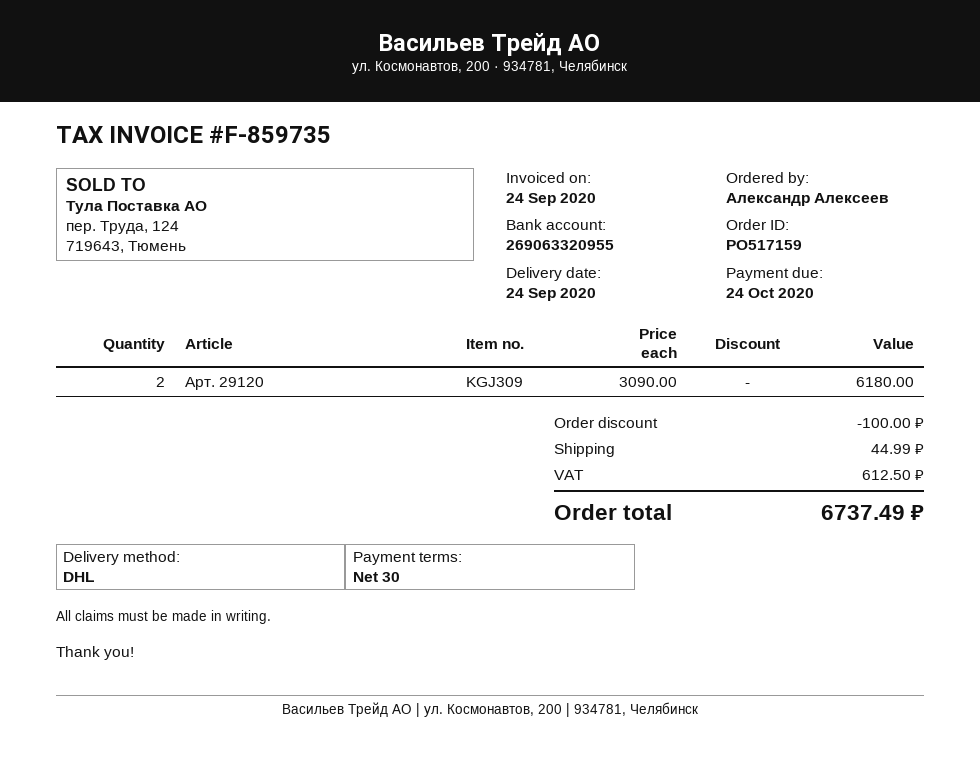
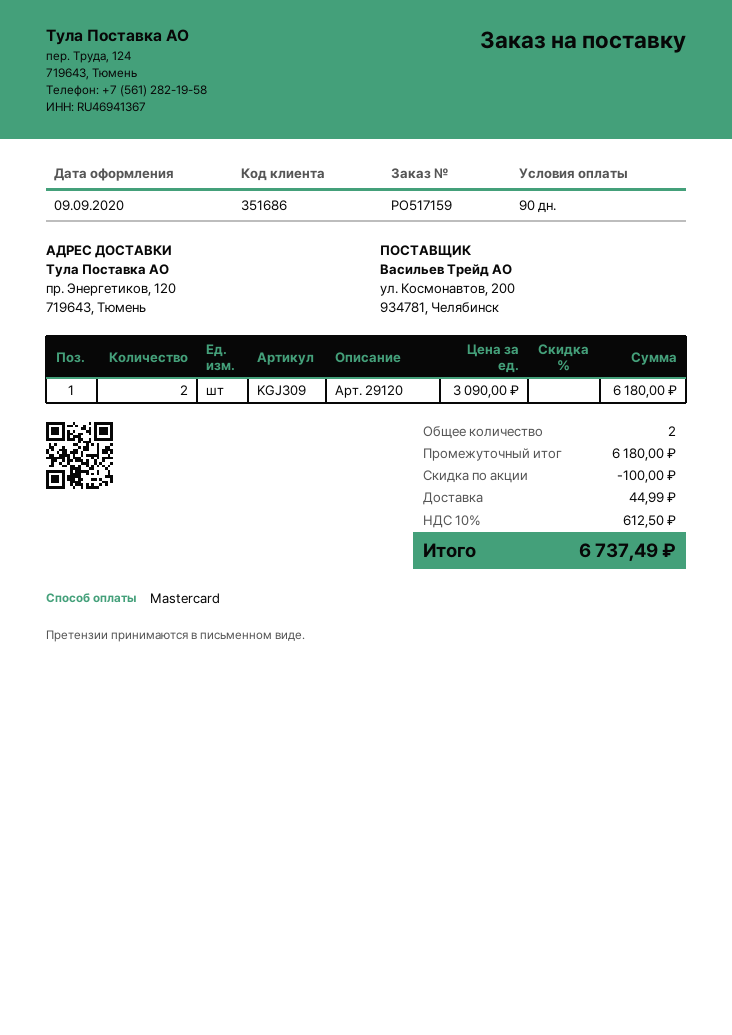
payment terms: 30 days -> 90 days

